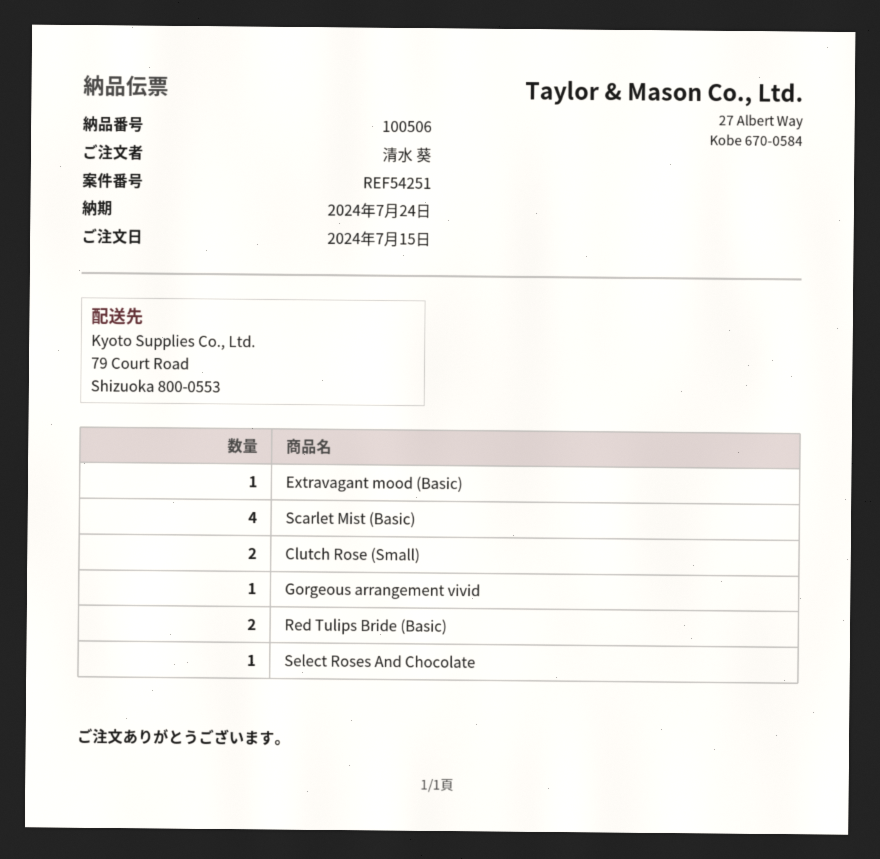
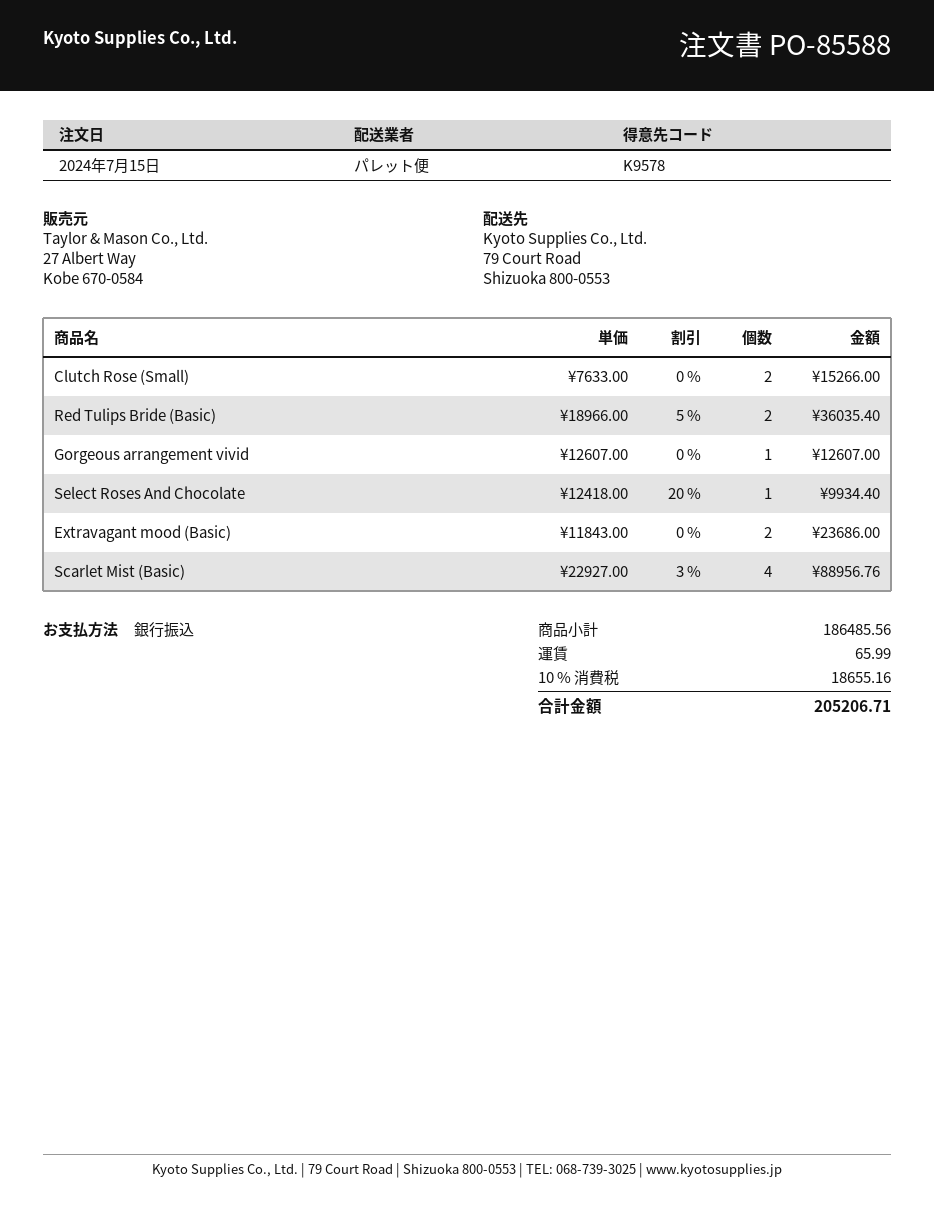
Extravagant mood (Basic): 1 -> 2

